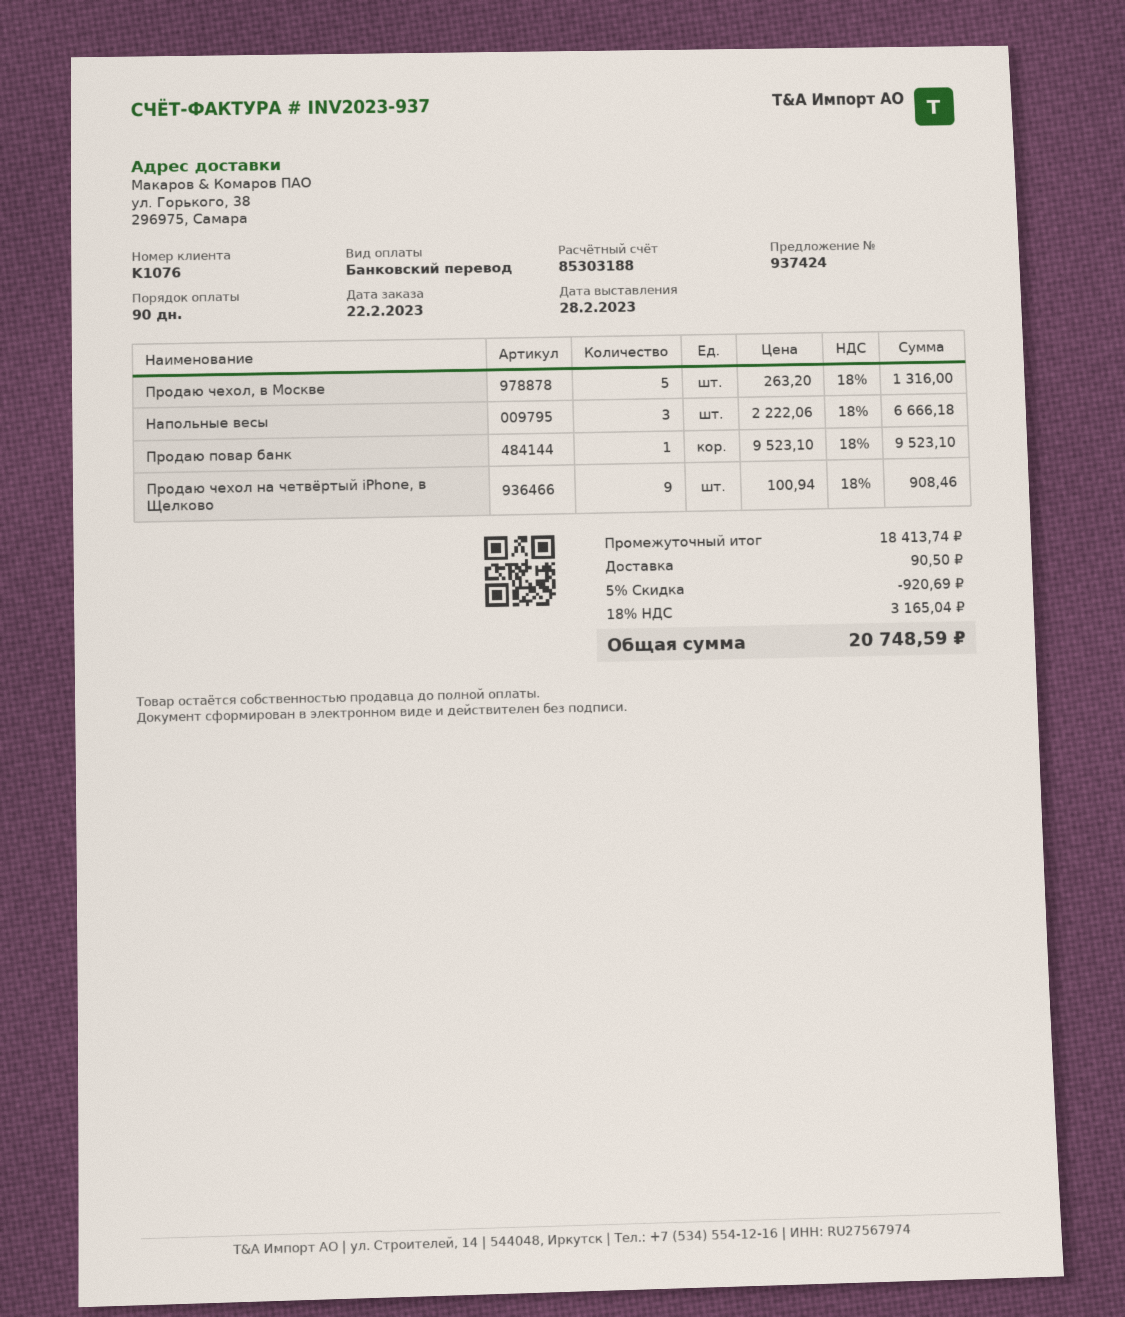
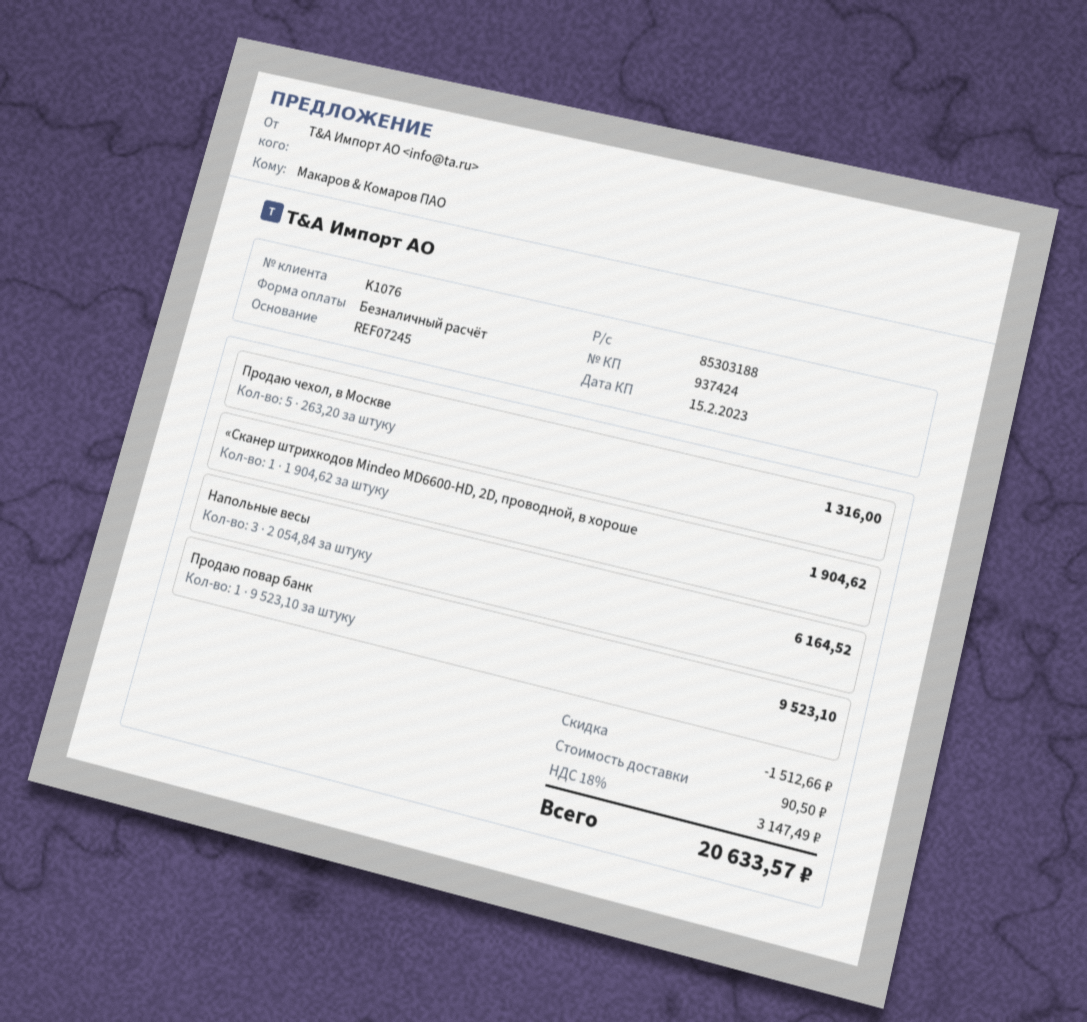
Напольные весы: 3 x 2222.06 = 6666.18 -> 3 x 2054.84 = 6164.52
Продаю чехол на четвёртый iPhone, в Щелково: 9 x 100.94 = 908.46 -> none
«Сканер штрихкодов Mindeo MD6600‑HD, 2D, проводной, в хороше: none -> 1 x 1904.62 = 1904.62
discount: 920.69 -> 1512.66
tax: 18% = 3165.04 -> 18% = 3147.49
total: 20748.59 -> 20633.57

